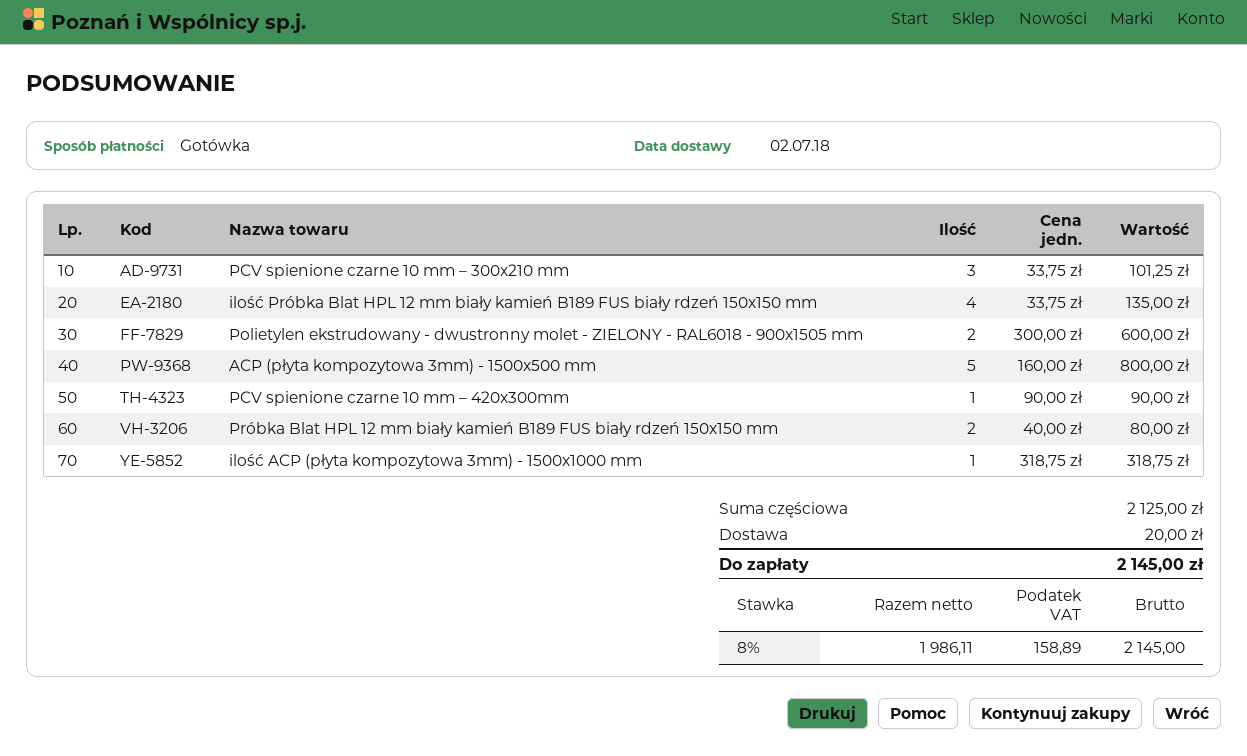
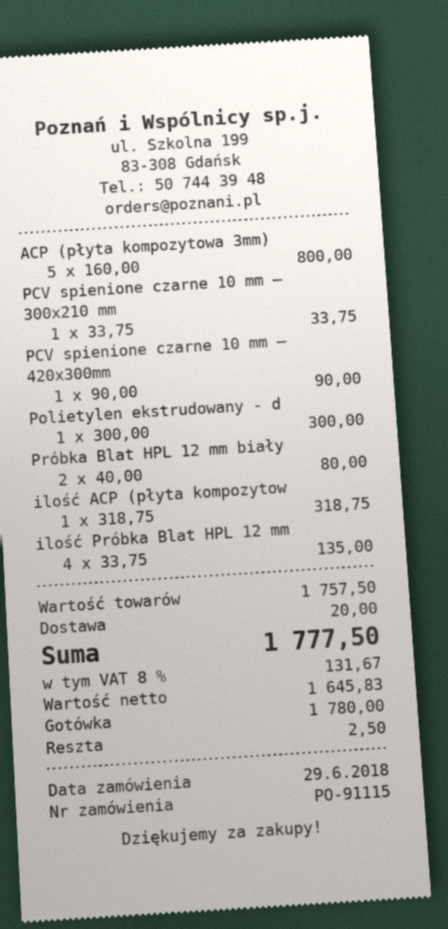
PCV spienione czarne 10 mm – 300x210 mm: 3 x 33.75 = 101.25 -> 1 x 33.75 = 33.75
Polietylen ekstrudowany - dwustronny molet - ZIELONY - RAL6018 - 900x1505 mm: 2 x 300.00 = 600.00 -> 1 x 300.00 = 300.00
subtotal: 2125.00 -> 1757.50
net: 1986.11 -> 1645.83
tax: 8% = 158.89 -> 8% = 131.67
total: 2145.00 -> 1777.50

